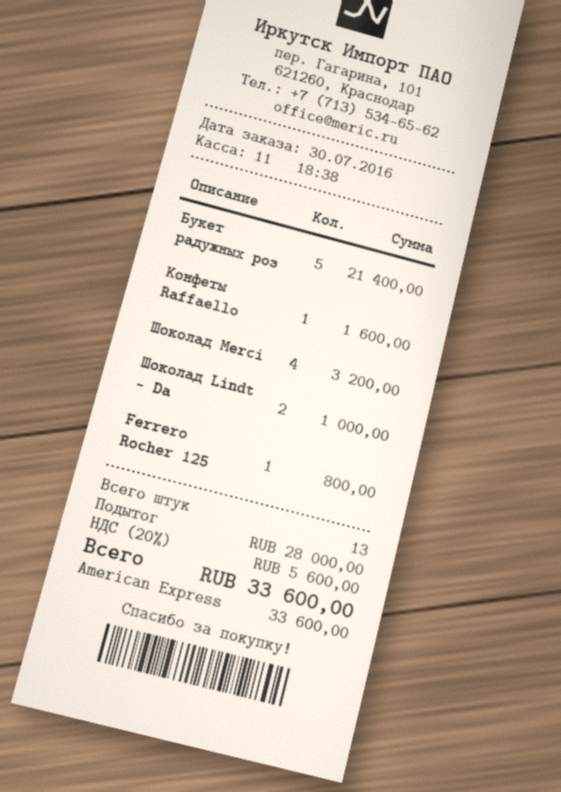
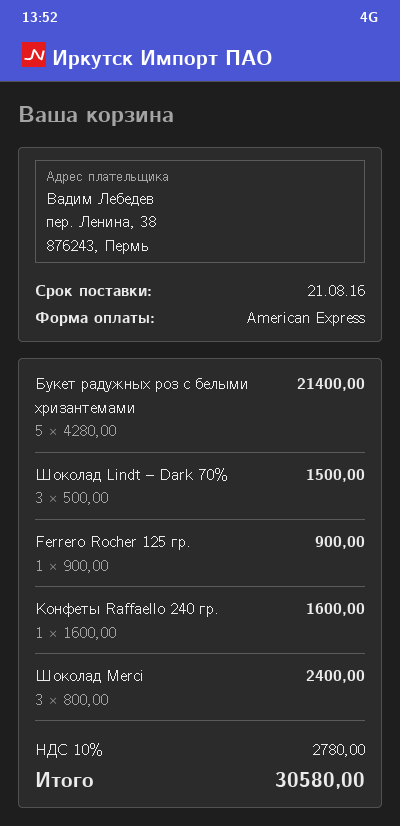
Шоколад Merci: 4 for 3200.00 -> 3 for 2400.00
Шоколад Lindt – Da: 2 for 1000.00 -> 3 for 1500.00
Ferrero Rocher 125: 1 for 800.00 -> 1 for 900.00
tax: 20% = 5600.00 -> 10% = 2780.00
total: 33600.00 -> 30580.00

